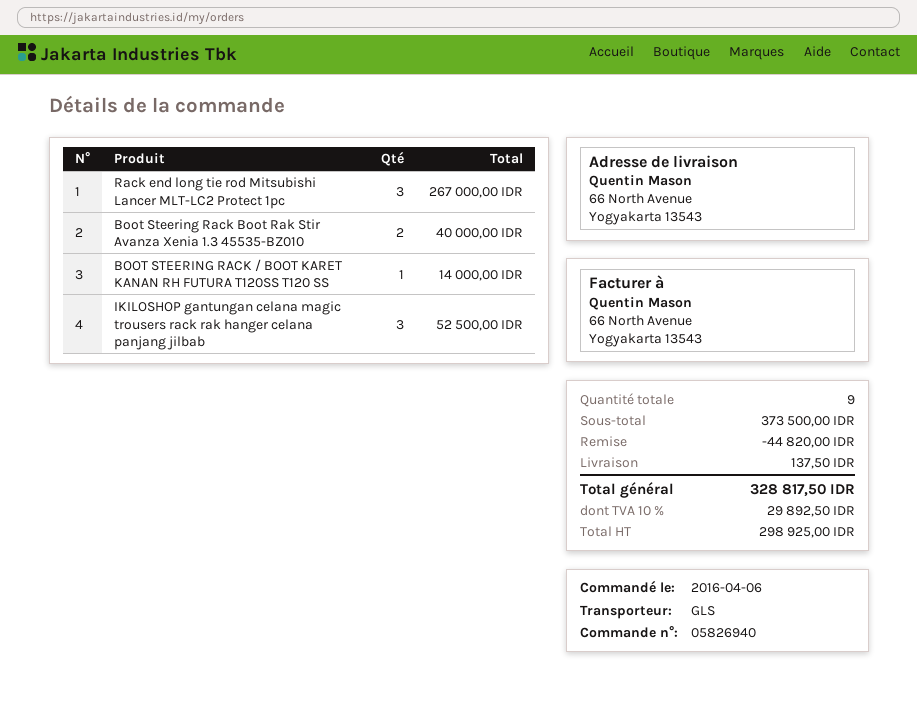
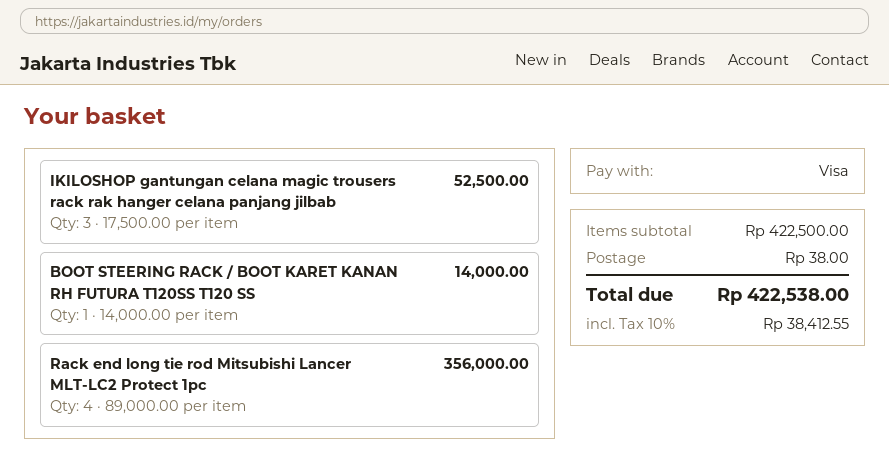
Rack end long tie rod Mitsubishi Lancer MLT-LC2 Protect 1pc: 3 for 267000.00 -> 4 for 356000.00
Boot Steering Rack Boot Rak Stir Avanza Xenia 1.3 45535-BZ010: 2 for 40000.00 -> none
subtotal: 373500.00 -> 422500.00
discount: 44820.00 -> none
shipping: 137.50 -> 38.00
tax: 10% = 29892.50 -> 10% = 38412.55
total: 328817.50 -> 422538.00

